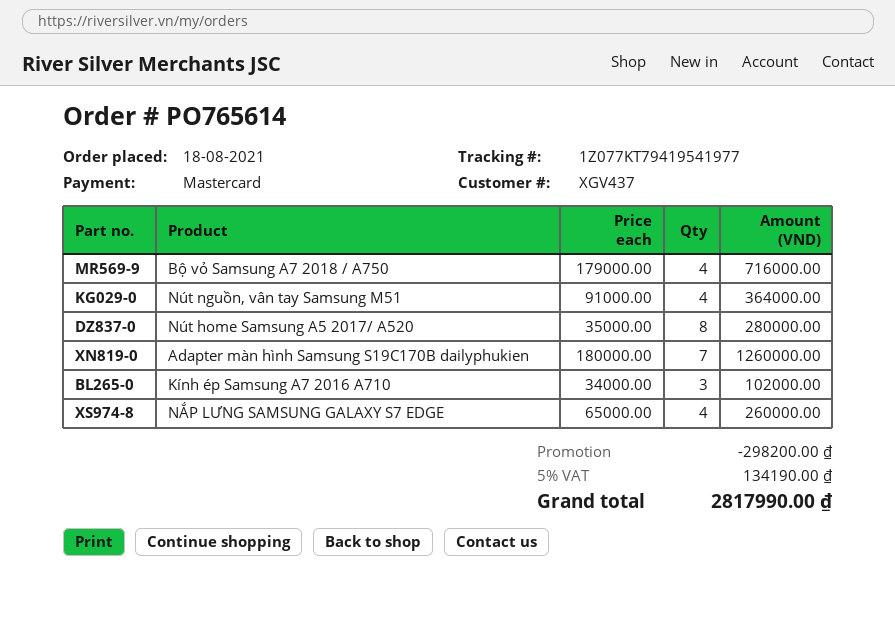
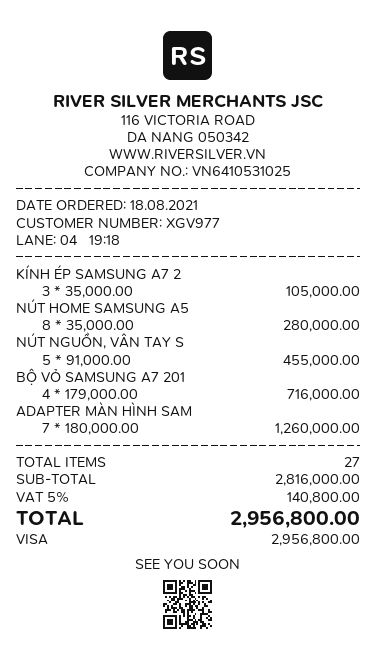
customer number: XGV437 -> XGV977
payment method: Mastercard -> Visa
Nút nguồn, vân tay Samsung M51: 4 x 91000.00 = 364000.00 -> 5 x 91000.00 = 455000.00
Kính ép Samsung A7 2016 A710: 3 x 34000.00 = 102000.00 -> 3 x 35000.00 = 105000.00
NẮP LƯNG SAMSUNG GALAXY S7 EDGE: 4 x 65000.00 = 260000.00 -> none
discount: 298200.00 -> none
tax: 5% = 134190.00 -> 5% = 140800.00
total: 2817990.00 -> 2956800.00

